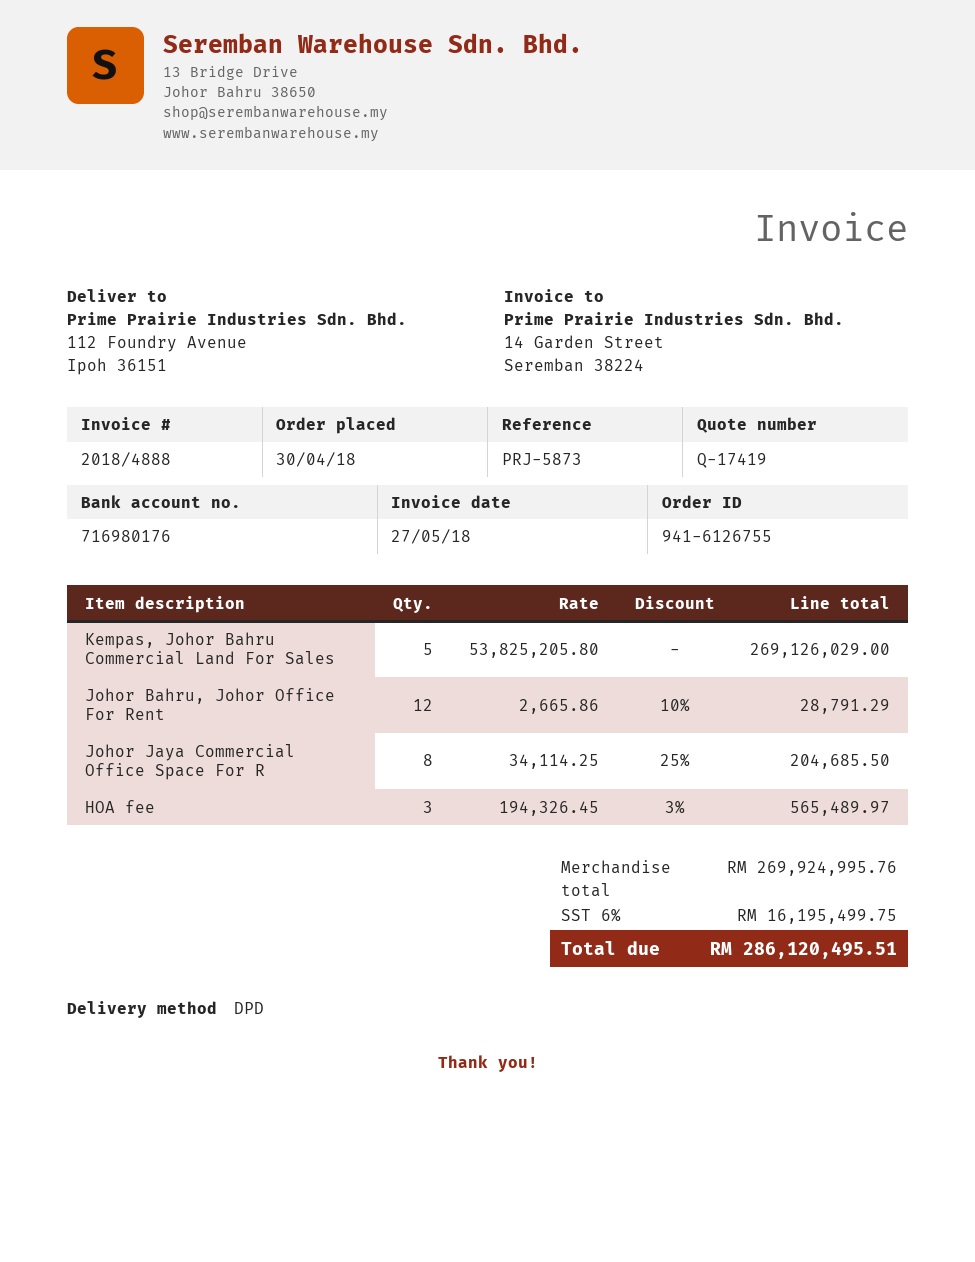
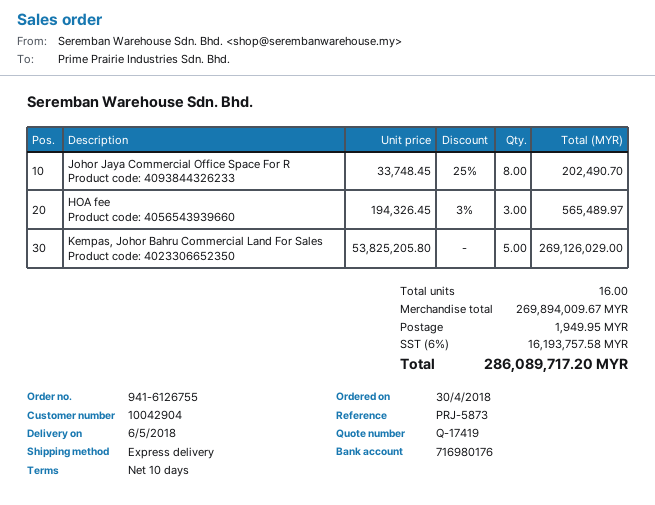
shipping method: DPD -> express
Johor Bahru, Johor Office For Rent: 12 x 2665.86 - 10% = 28791.29 -> none
Johor Jaya Commercial Office Space For R: 8 x 34114.25 - 25% = 204685.50 -> 8 x 33748.45 - 25% = 202490.70
subtotal: 269924995.76 -> 269894009.67
shipping: none -> 1949.95
tax: 6% = 16195499.75 -> 6% = 16193757.58
total: 286120495.51 -> 286089717.20

